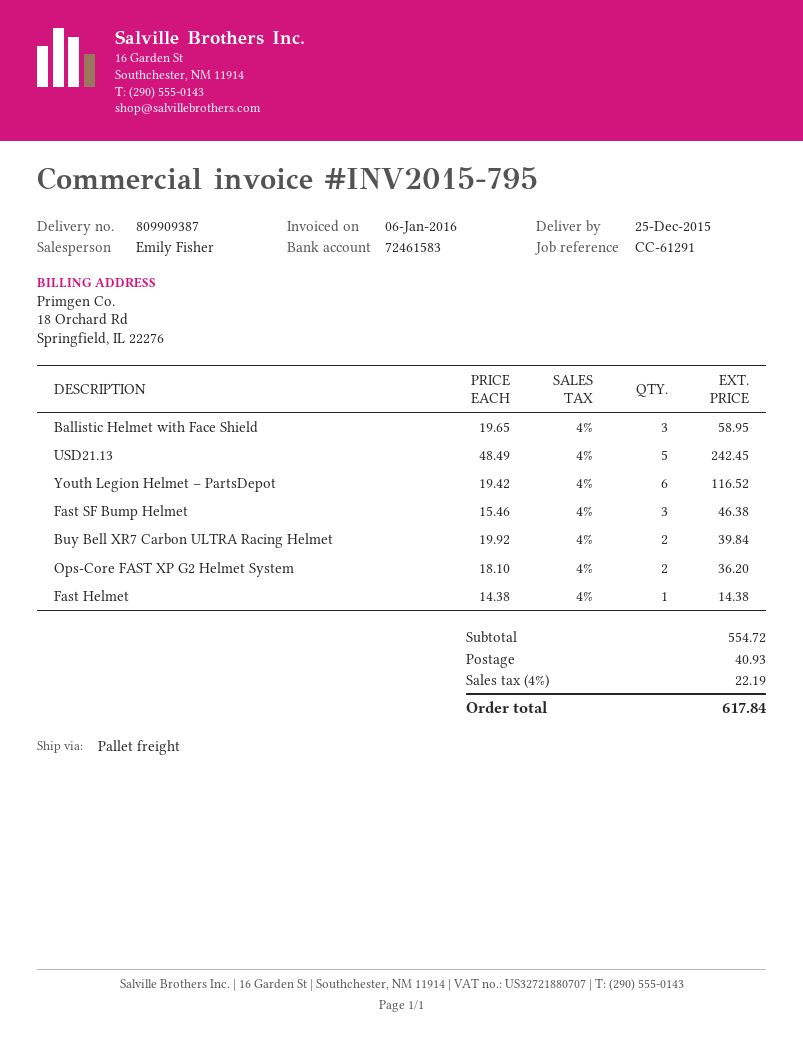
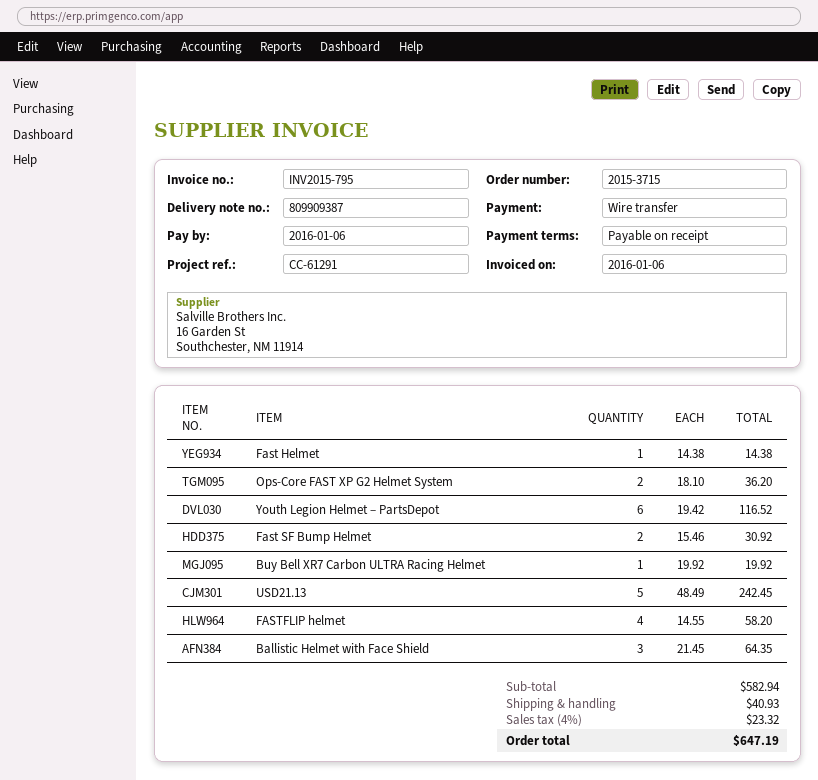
Ballistic Helmet with Face Shield: 3 x 19.65 = 58.95 -> 3 x 21.45 = 64.35
Fast SF Bump Helmet: 3 x 15.46 = 46.38 -> 2 x 15.46 = 30.92
Buy Bell XR7 Carbon ULTRA Racing Helmet: 2 x 19.92 = 39.84 -> 1 x 19.92 = 19.92
FASTFLIP helmet: none -> 4 x 14.55 = 58.20
subtotal: 554.72 -> 582.94
tax: 4% = 22.19 -> 4% = 23.32
total: 617.84 -> 647.19

